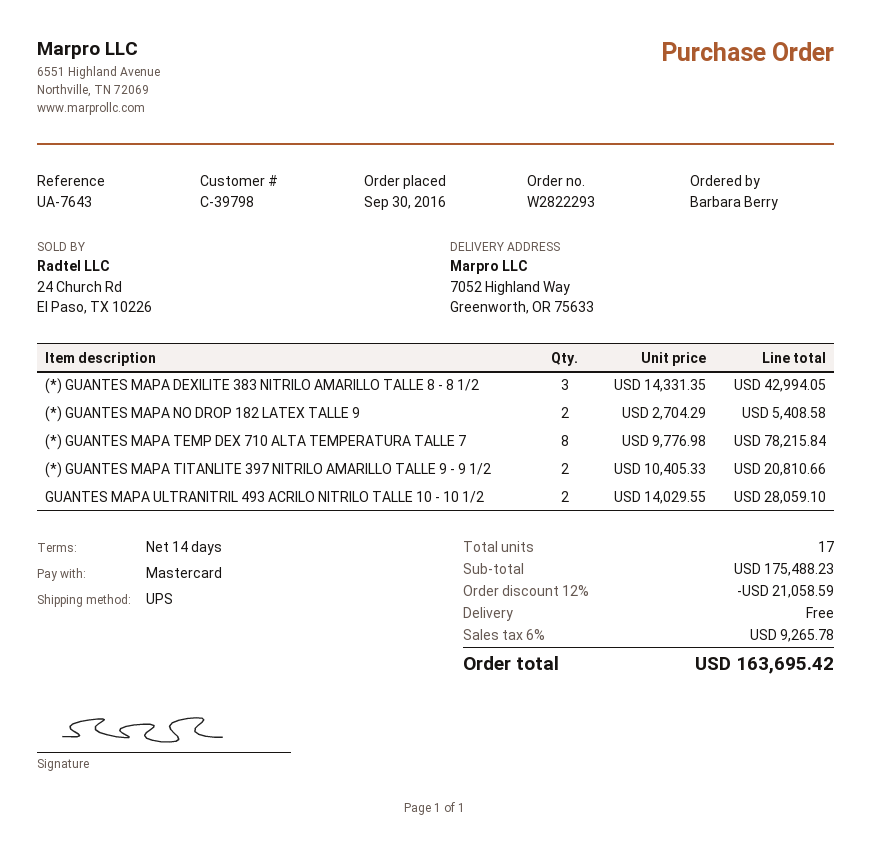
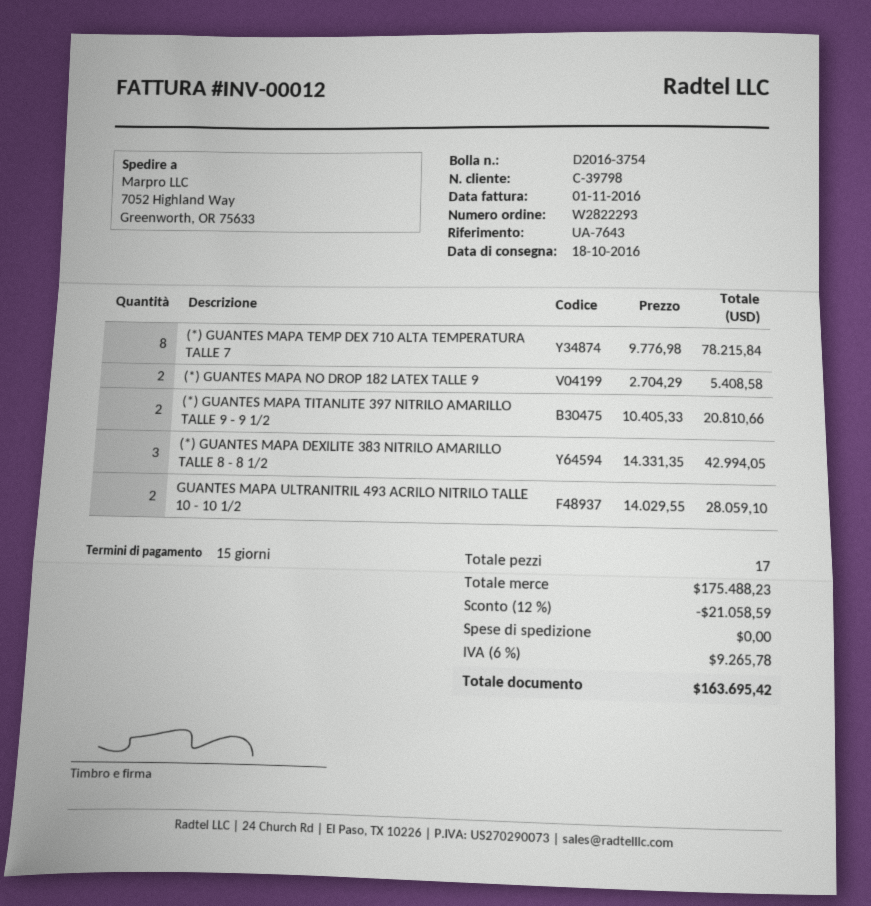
payment terms: 14 days -> 15 days

